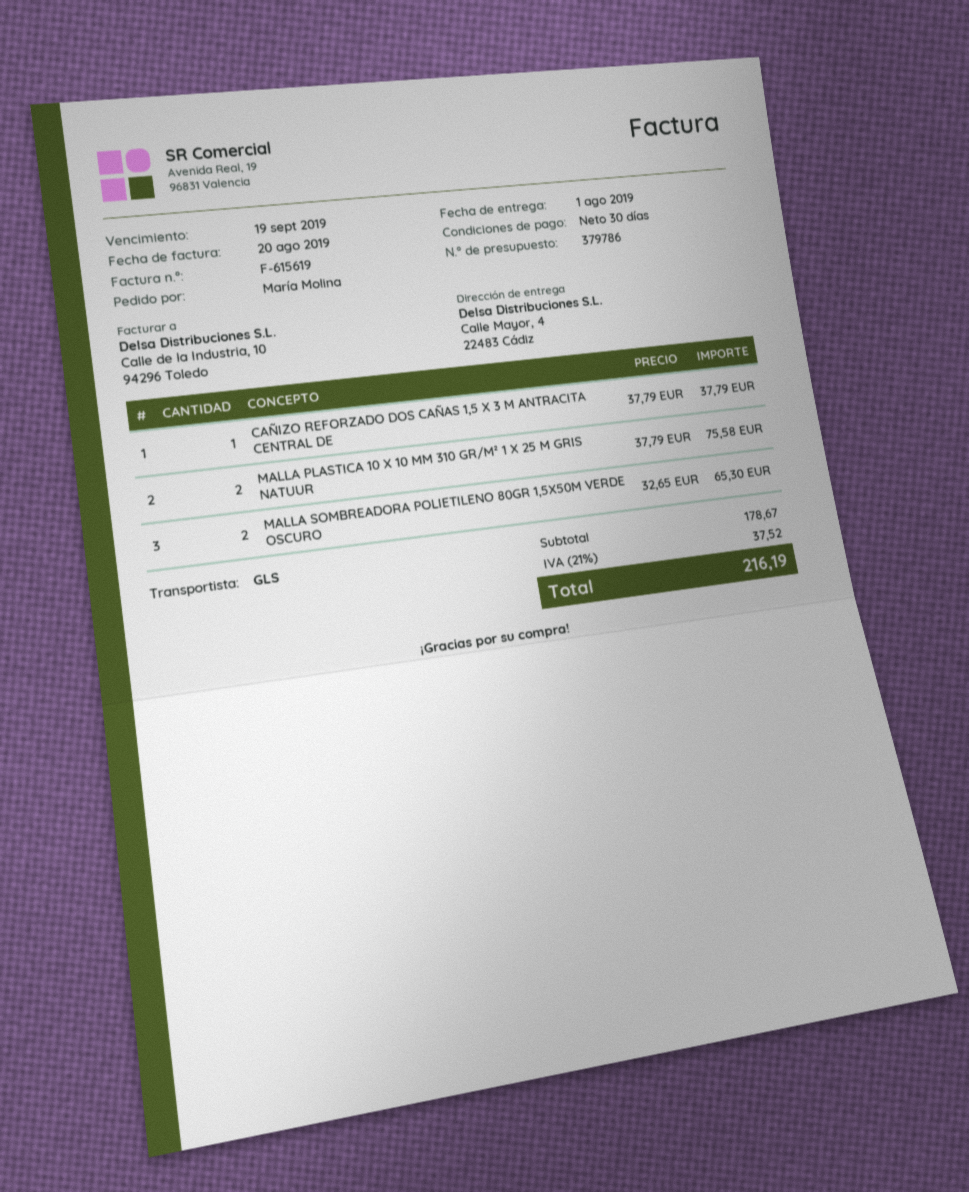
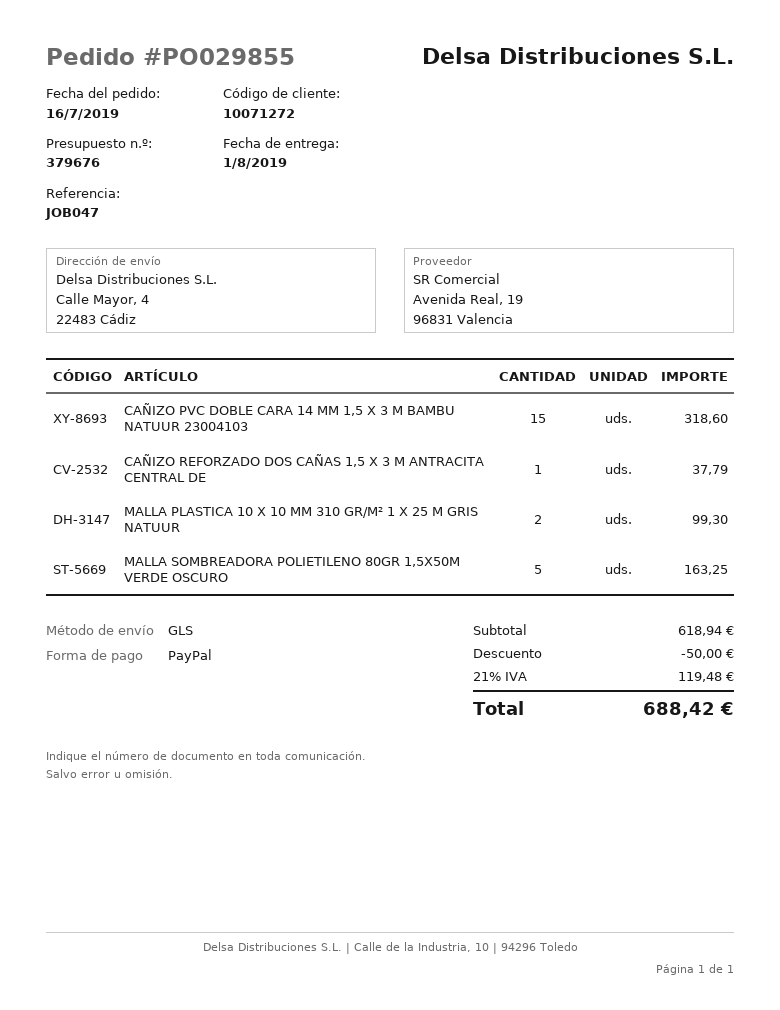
quote number: 379786 -> 379676
MALLA PLASTICA 10 X 10 MM 310 GR/M² 1 X 25 M GRIS NATUUR: 2 for 75.58 -> 2 for 99.30
MALLA SOMBREADORA POLIETILENO 80GR 1,5X50M VERDE OSCURO: 2 for 65.30 -> 5 for 163.25
CAÑIZO PVC DOBLE CARA 14 MM 1,5 X 3 M BAMBU NATUUR 23004103: none -> 15 for 318.60
subtotal: 178.67 -> 618.94
discount: none -> 50.00
tax: 21% = 37.52 -> 21% = 119.48
total: 216.19 -> 688.42

